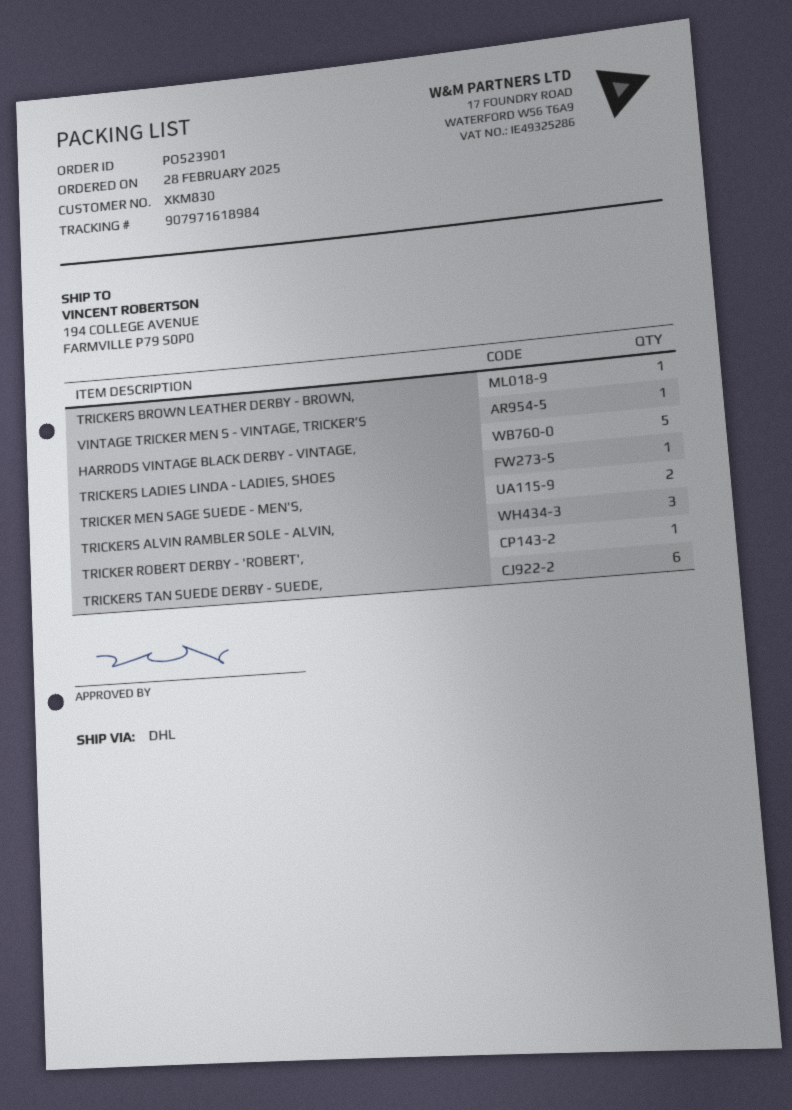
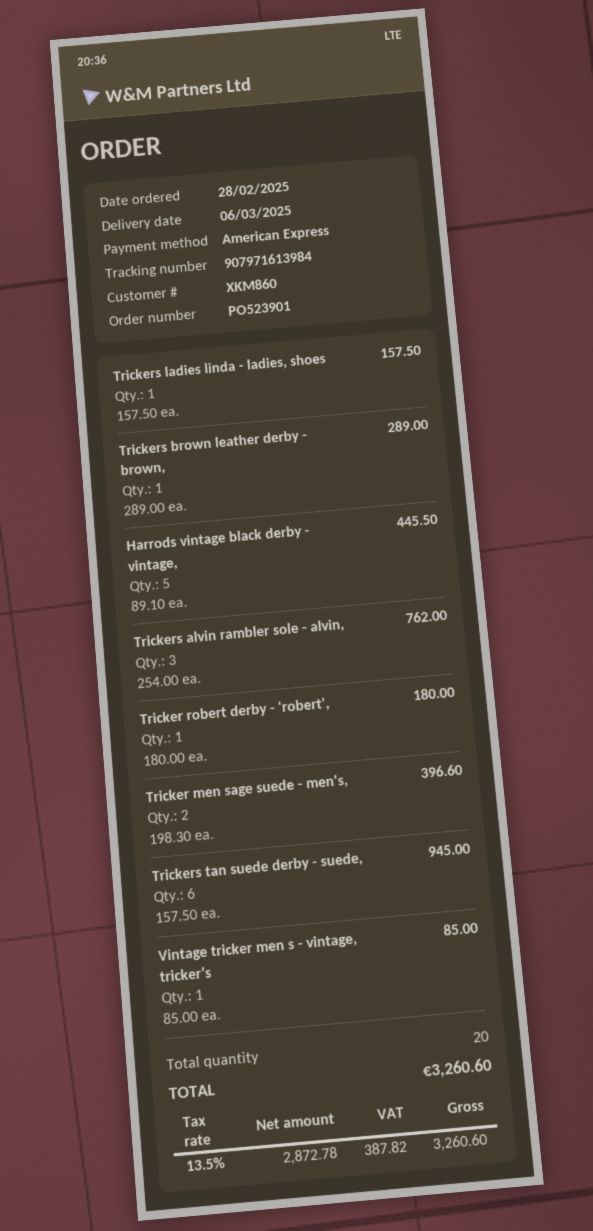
customer number: XKM830 -> XKM860
tracking number: 907971618984 -> 907971613984

